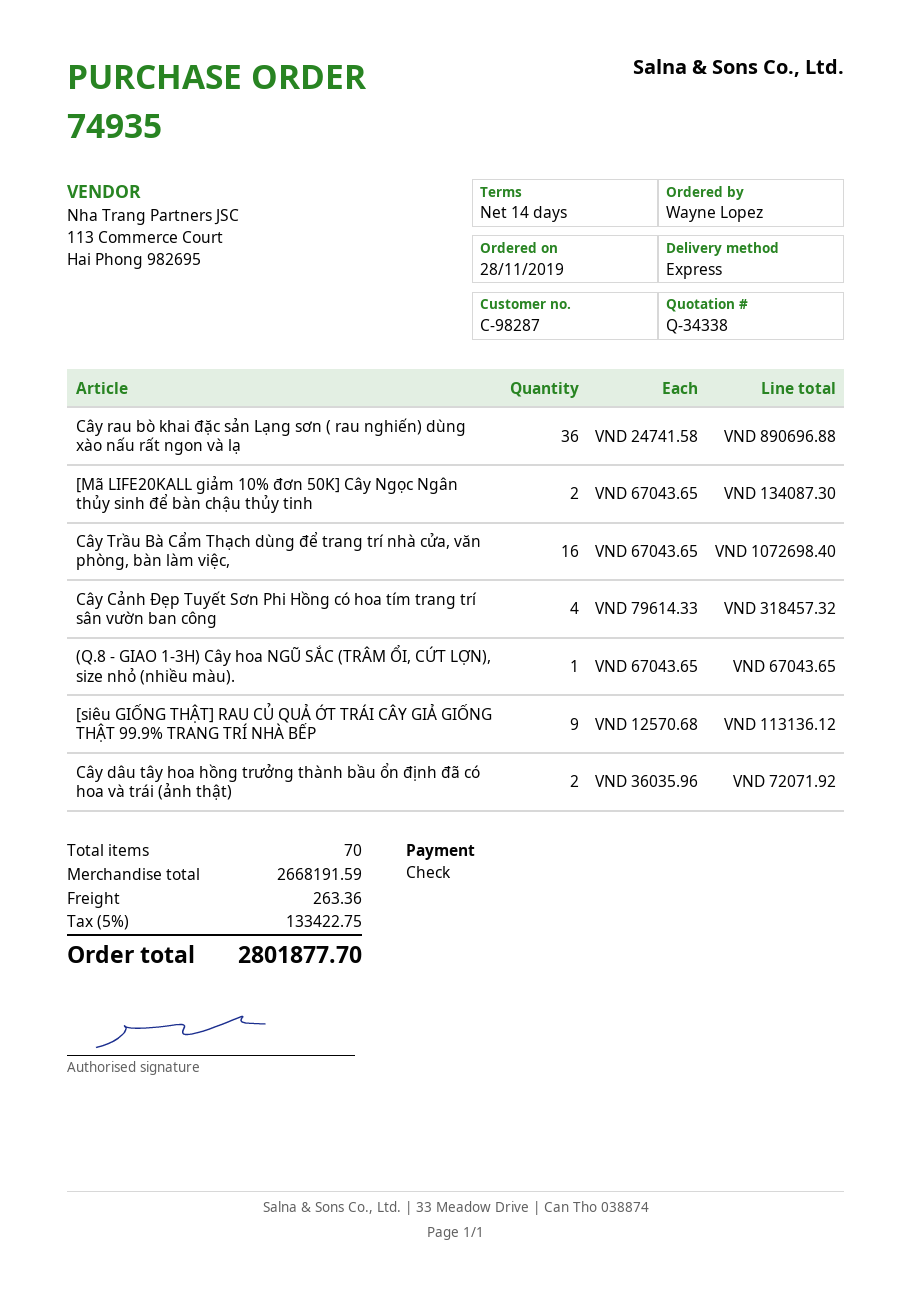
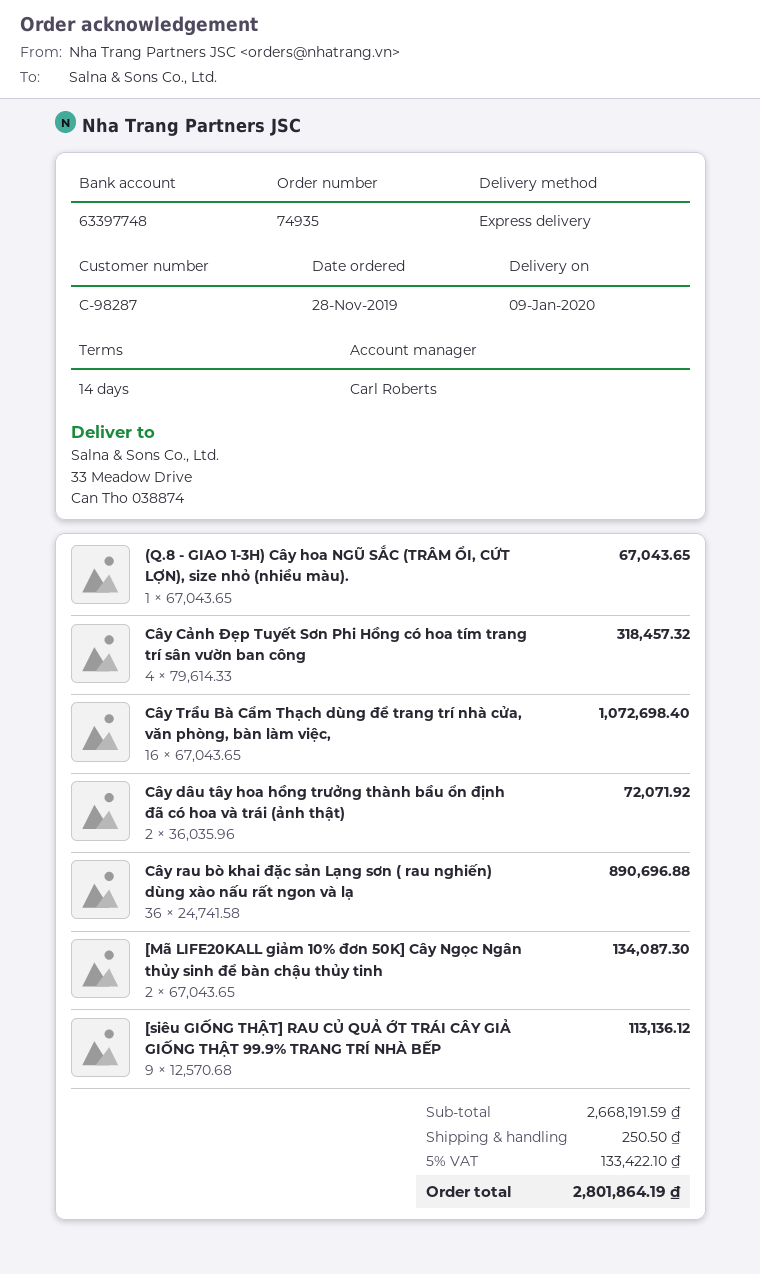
shipping: 263.36 -> 250.50
tax: 5% = 133422.75 -> 5% = 133422.10
total: 2801877.70 -> 2801864.19

